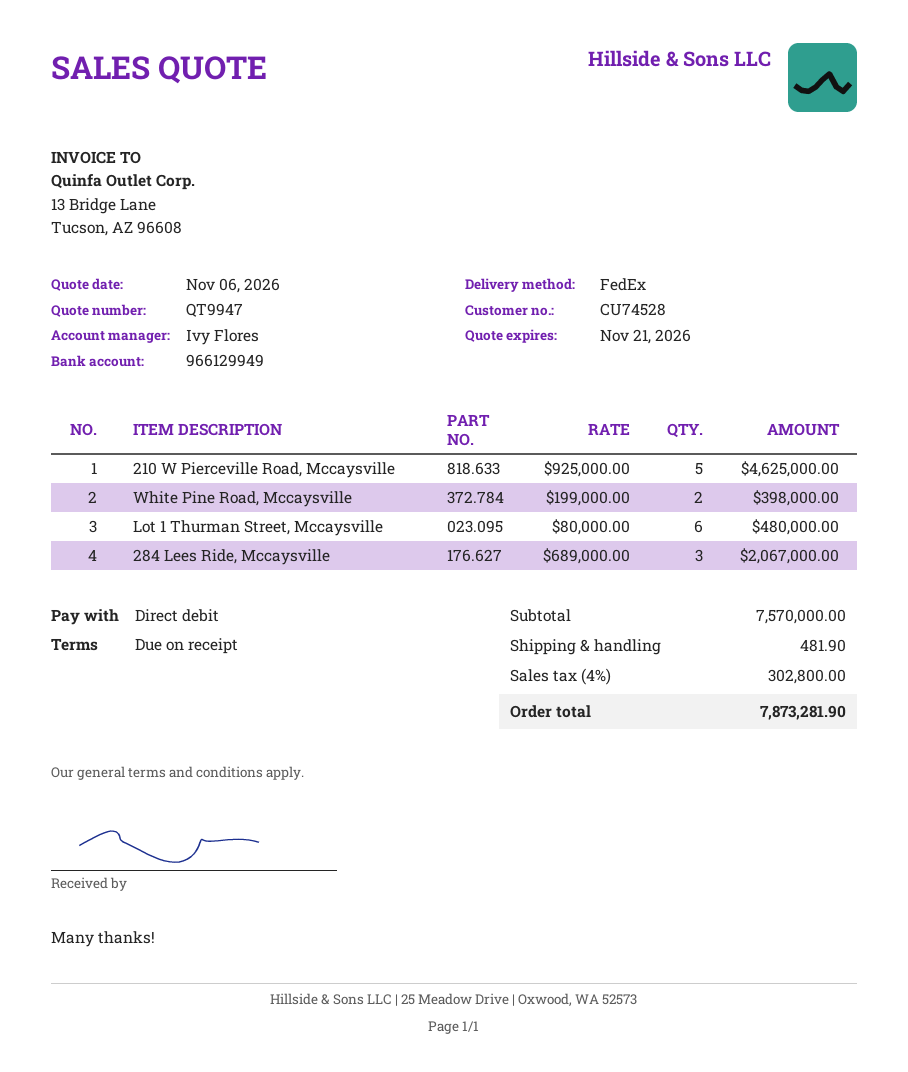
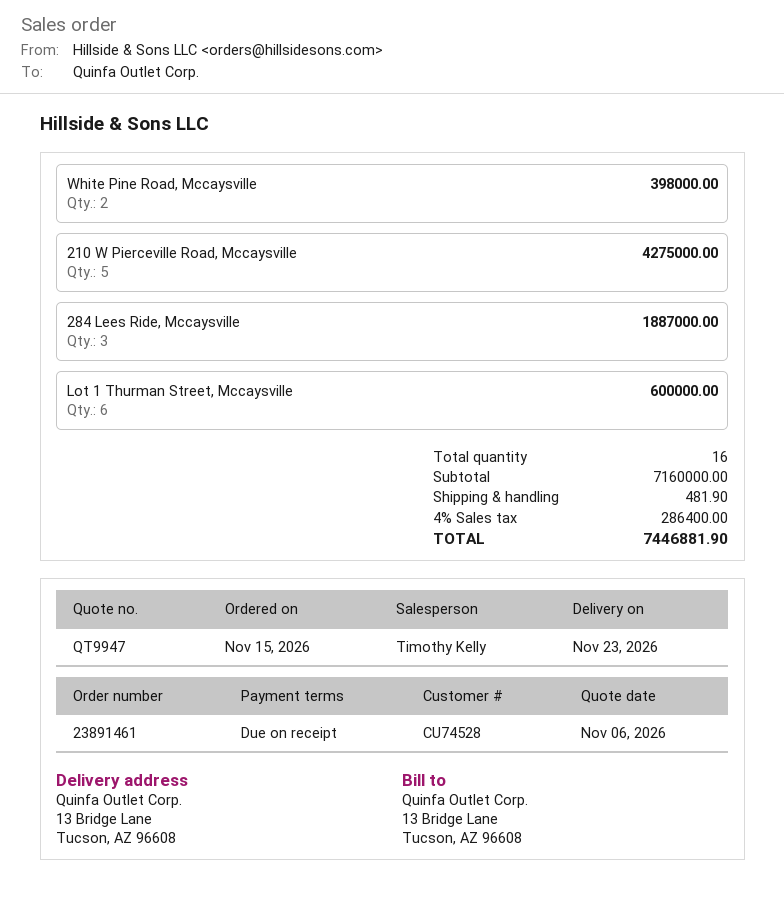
sales rep: Ivy Flores -> Timothy Kelly
210 W Pierceville Road, Mccaysville: 5 for 4625000.00 -> 5 for 4275000.00
Lot 1 Thurman Street, Mccaysville: 6 for 480000.00 -> 6 for 600000.00
284 Lees Ride, Mccaysville: 3 for 2067000.00 -> 3 for 1887000.00
subtotal: 7570000.00 -> 7160000.00
tax: 4% = 302800.00 -> 4% = 286400.00
total: 7873281.90 -> 7446881.90

